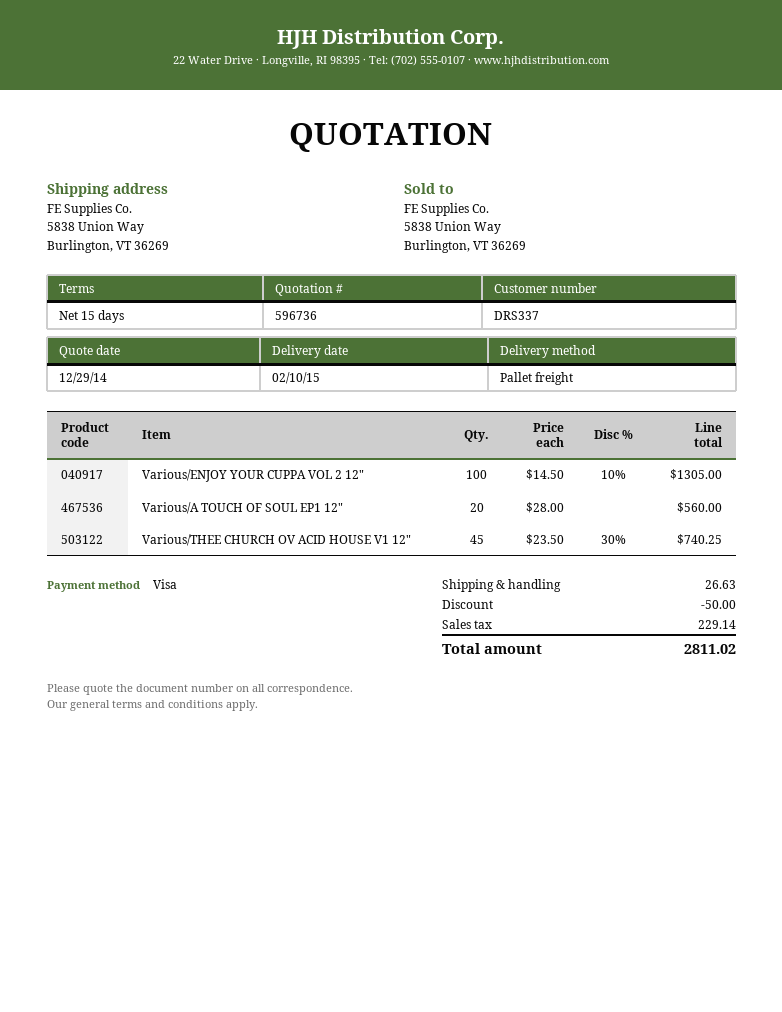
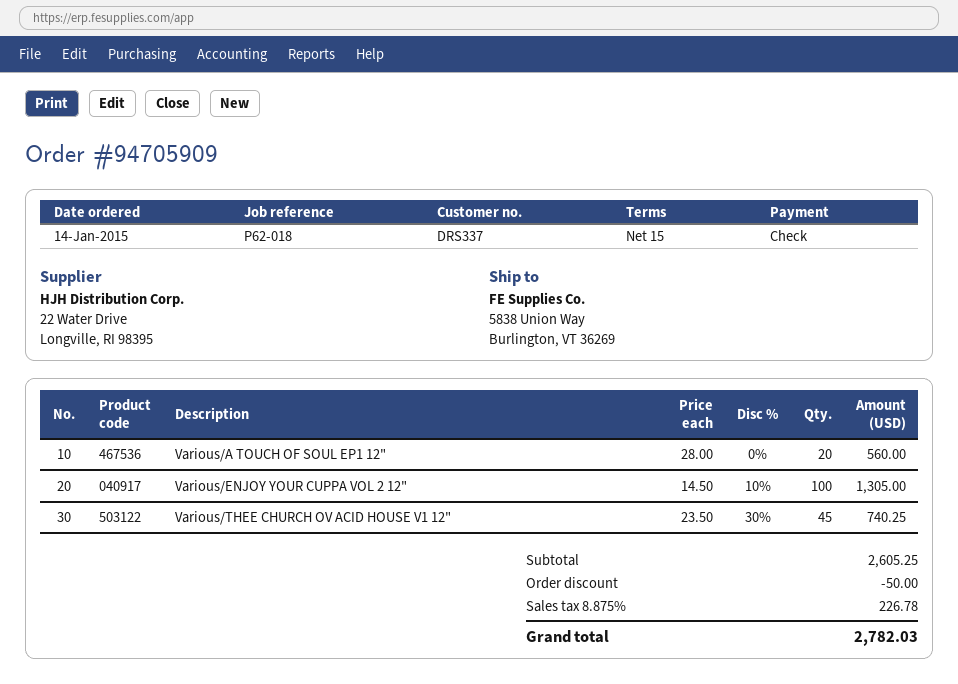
payment method: Visa -> cheque
shipping: 26.63 -> none
tax: 229.14 -> 226.78
total: 2811.02 -> 2782.03

